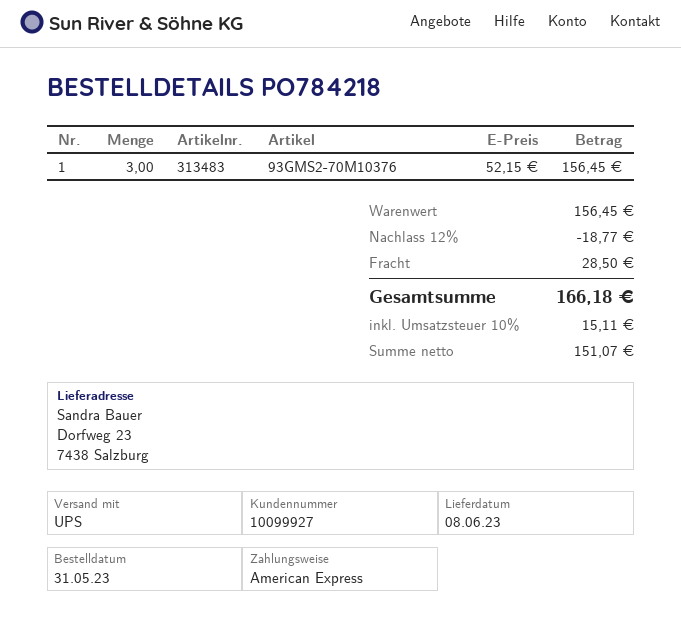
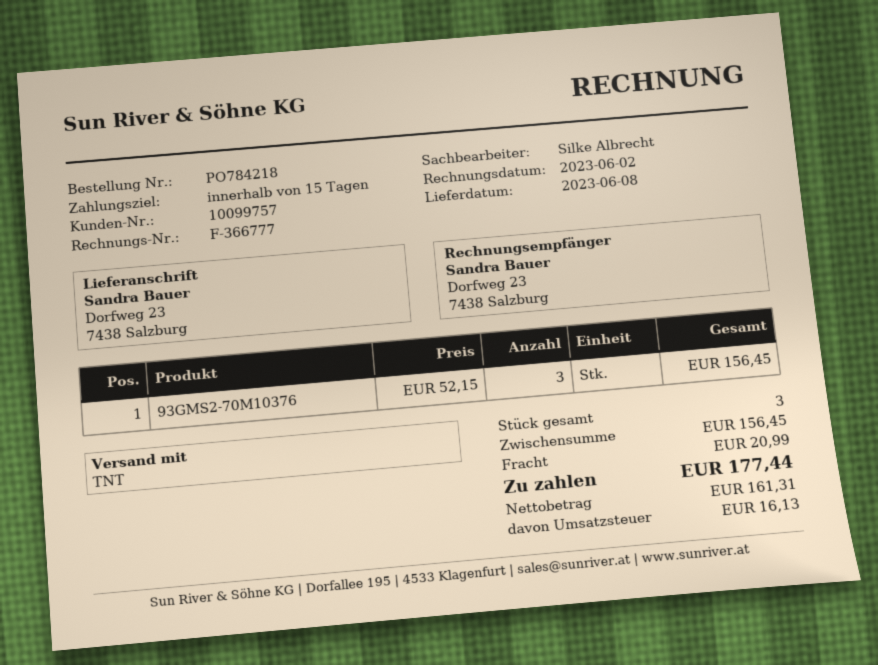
customer number: 10099927 -> 10099757
shipping method: UPS -> TNT
discount: 12% = 18.77 -> none
shipping: 28.50 -> 20.99
net: 151.07 -> 161.31
tax: 15.11 -> 16.13
total: 166.18 -> 177.44

